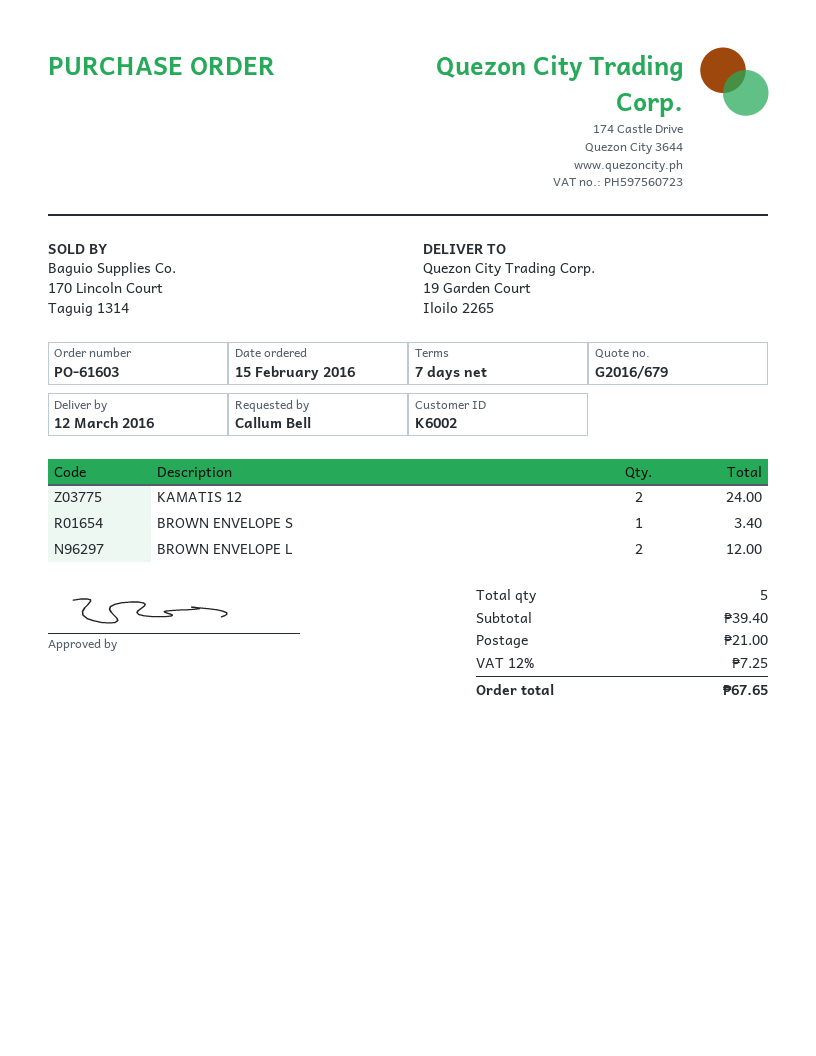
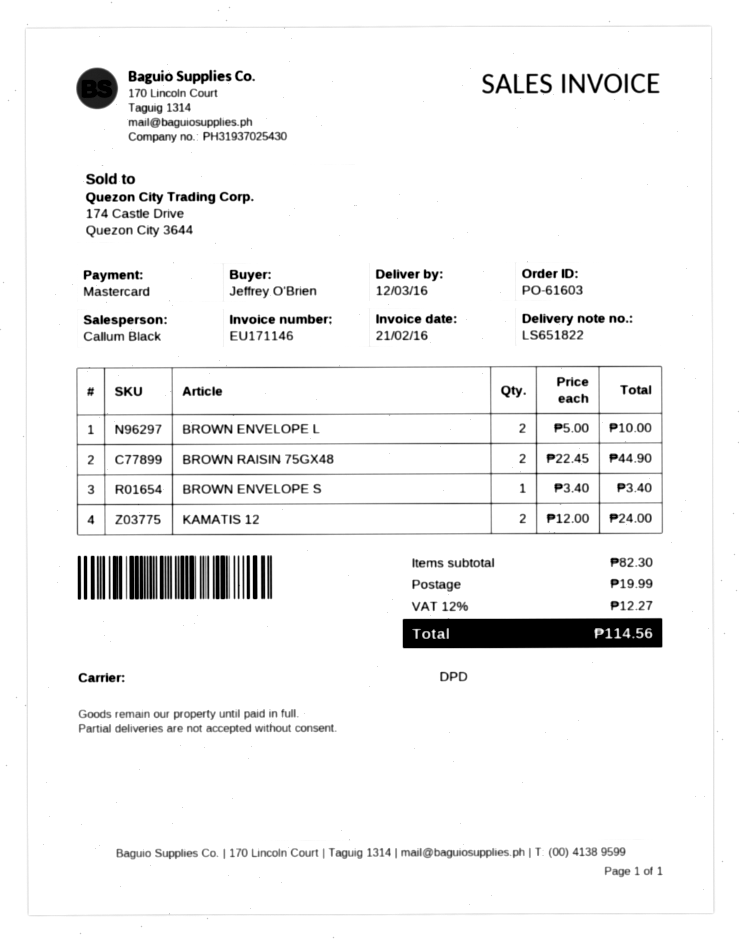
ordered by: Callum Bell -> Jeffrey O'Brien
BROWN ENVELOPE L: 2 for 12.00 -> 2 for 10.00
BROWN RAISIN 75GX48: none -> 2 for 44.90
subtotal: 39.40 -> 82.30
shipping: 21.00 -> 19.99
tax: 12% = 7.25 -> 12% = 12.27
total: 67.65 -> 114.56

